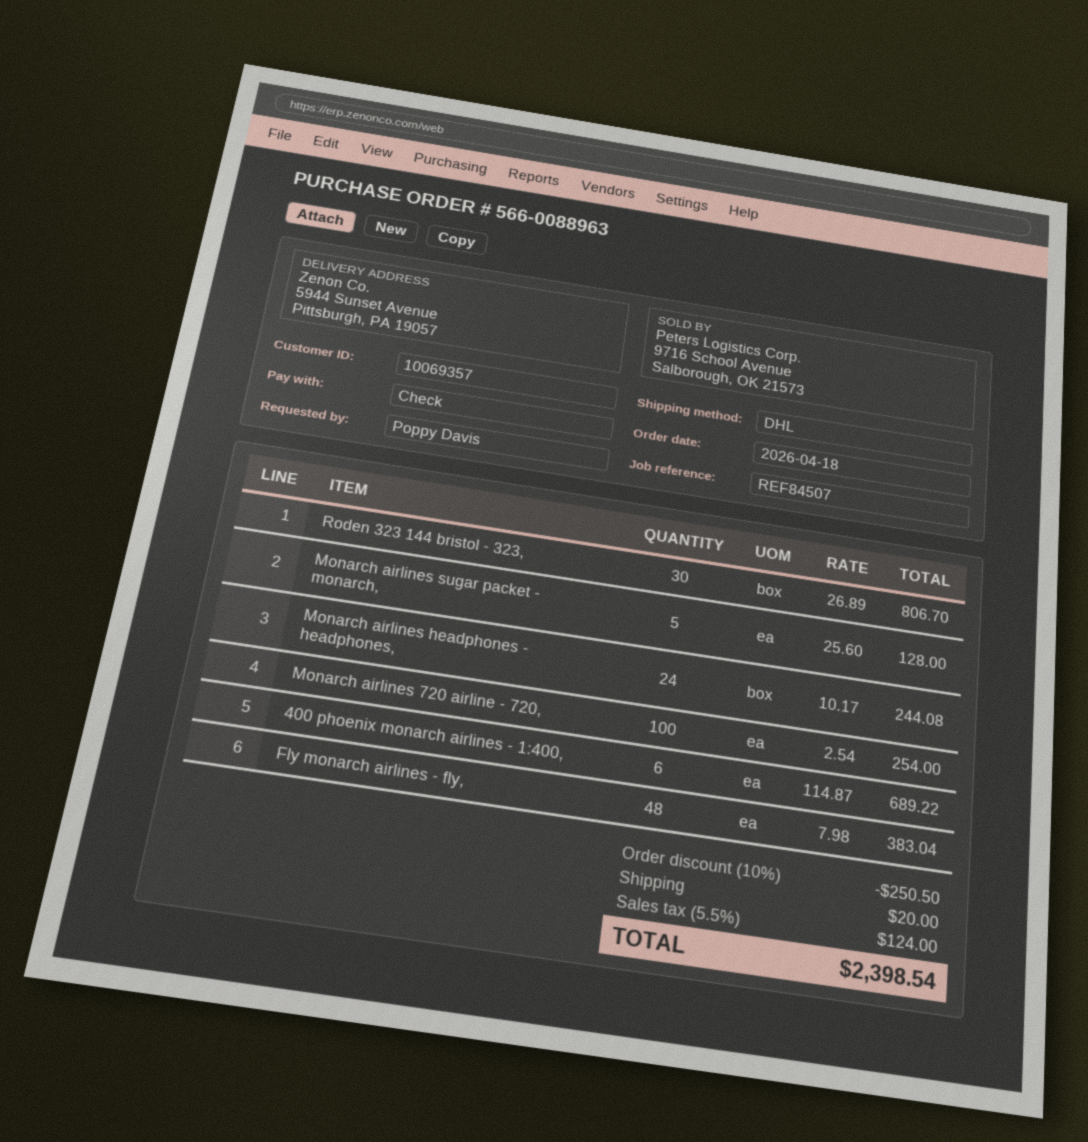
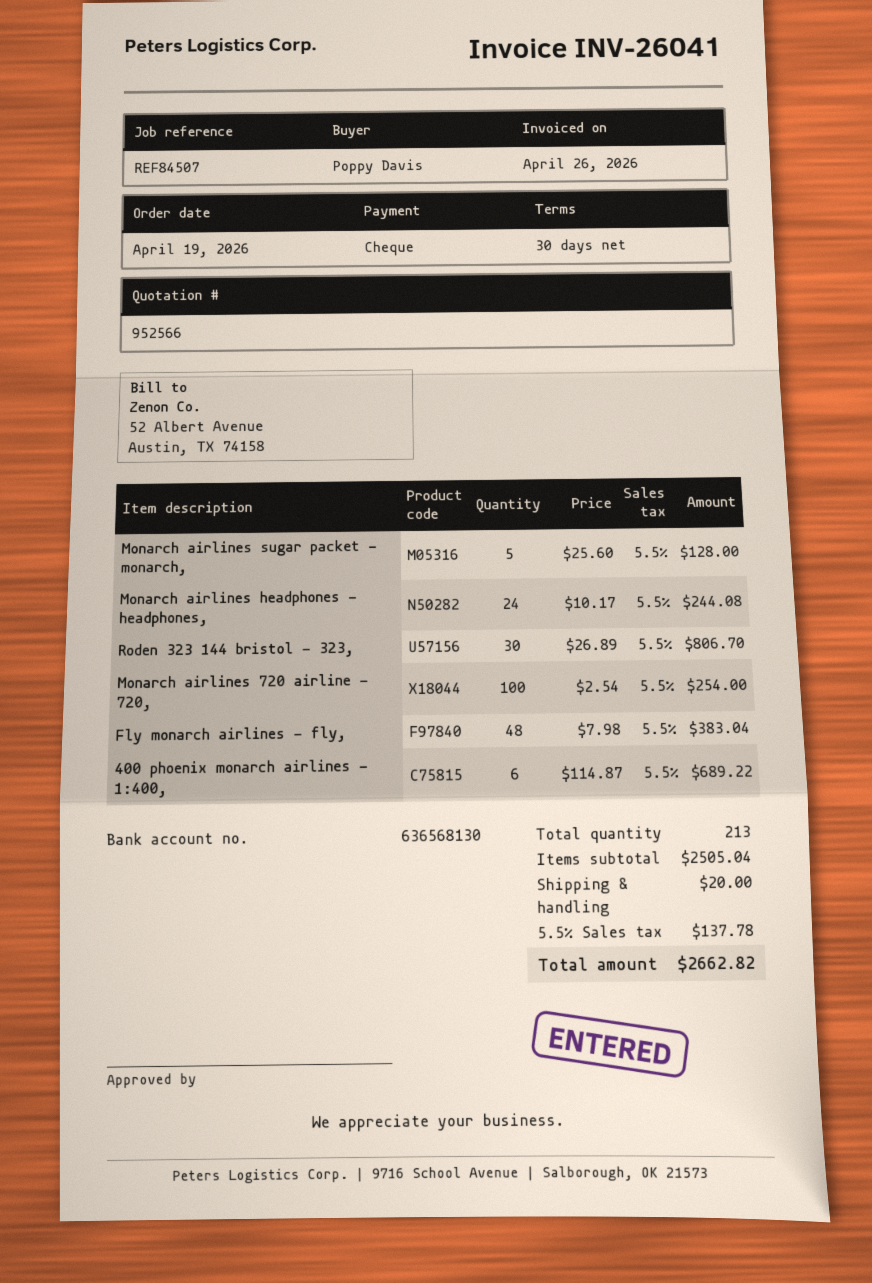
order date: 2026-04-18 -> 2026-04-19
discount: 10% = 250.50 -> none
tax: 5.5% = 124.00 -> 5.5% = 137.78
total: 2398.54 -> 2662.82

